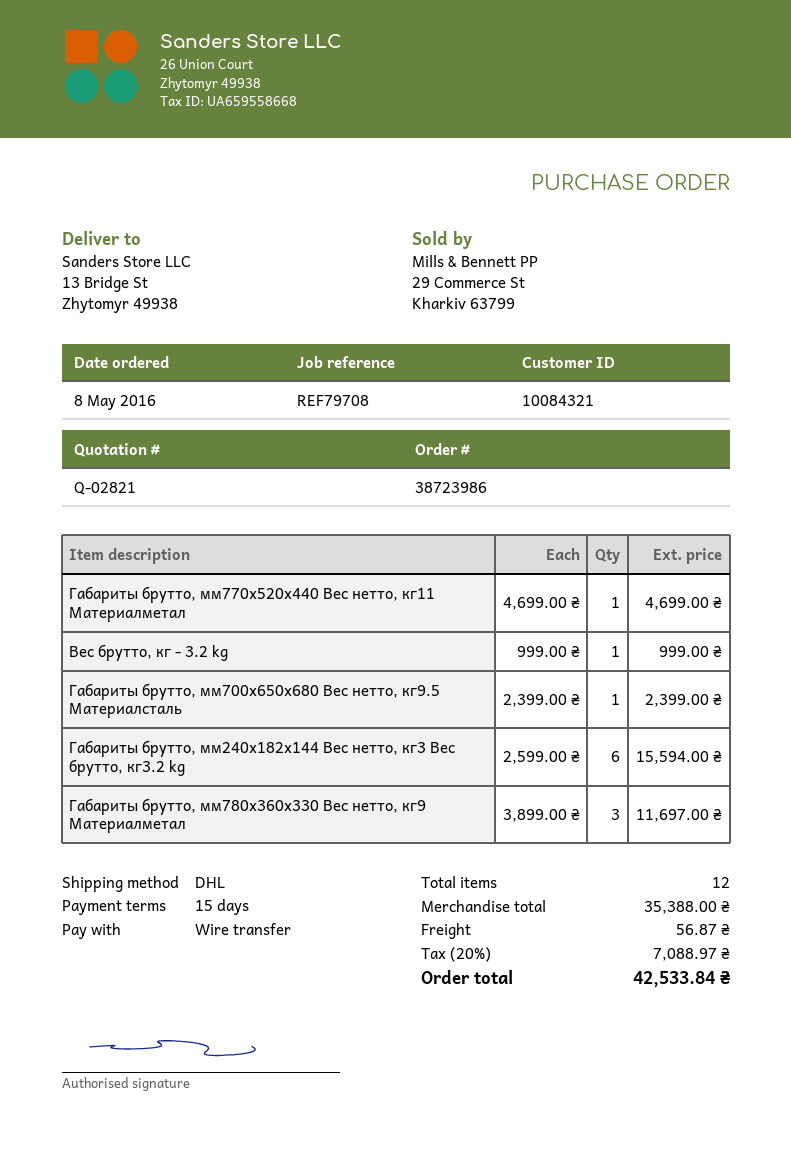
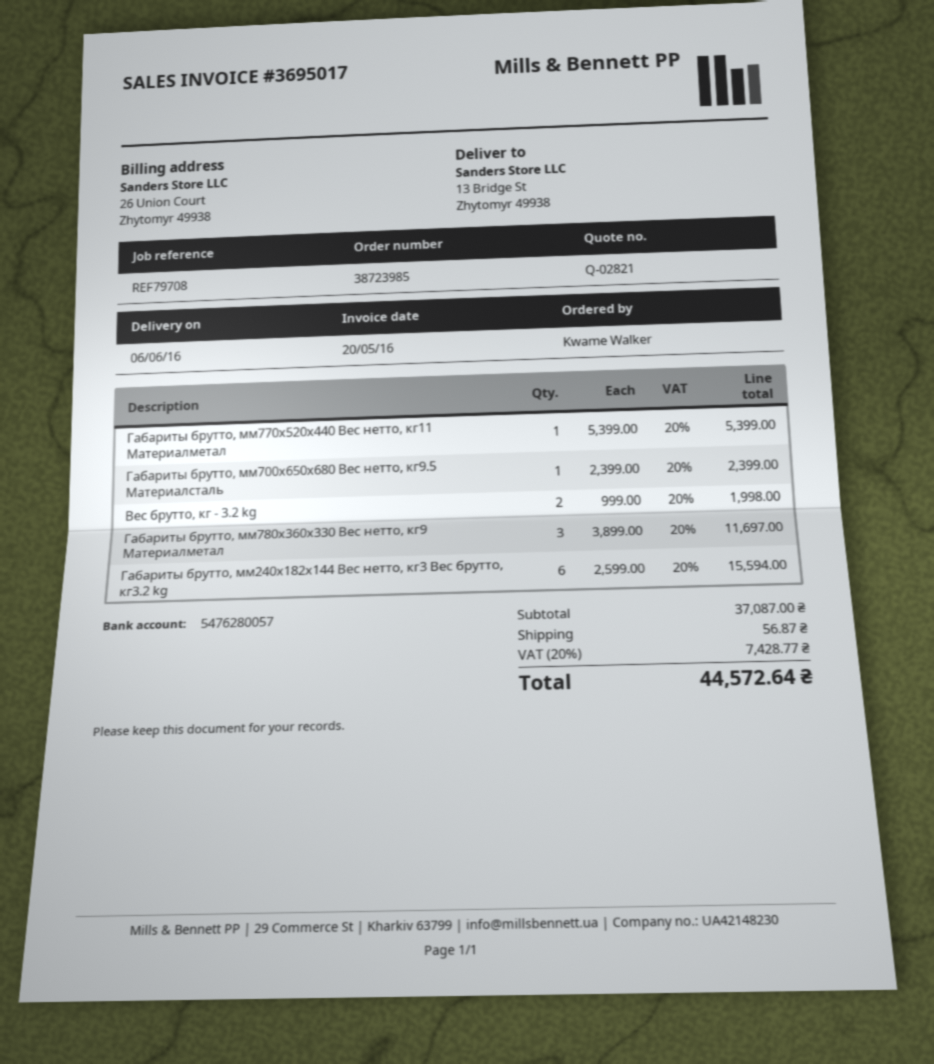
order number: 38723986 -> 38723985
Габариты брутто, мм770x520x440 Вес нетто, кг11 Материалметал: 1 x 4699.00 = 4699.00 -> 1 x 5399.00 = 5399.00
Вес брутто, кг - 3.2 kg: 1 x 999.00 = 999.00 -> 2 x 999.00 = 1998.00
subtotal: 35388.00 -> 37087.00
tax: 20% = 7088.97 -> 20% = 7428.77
total: 42533.84 -> 44572.64

